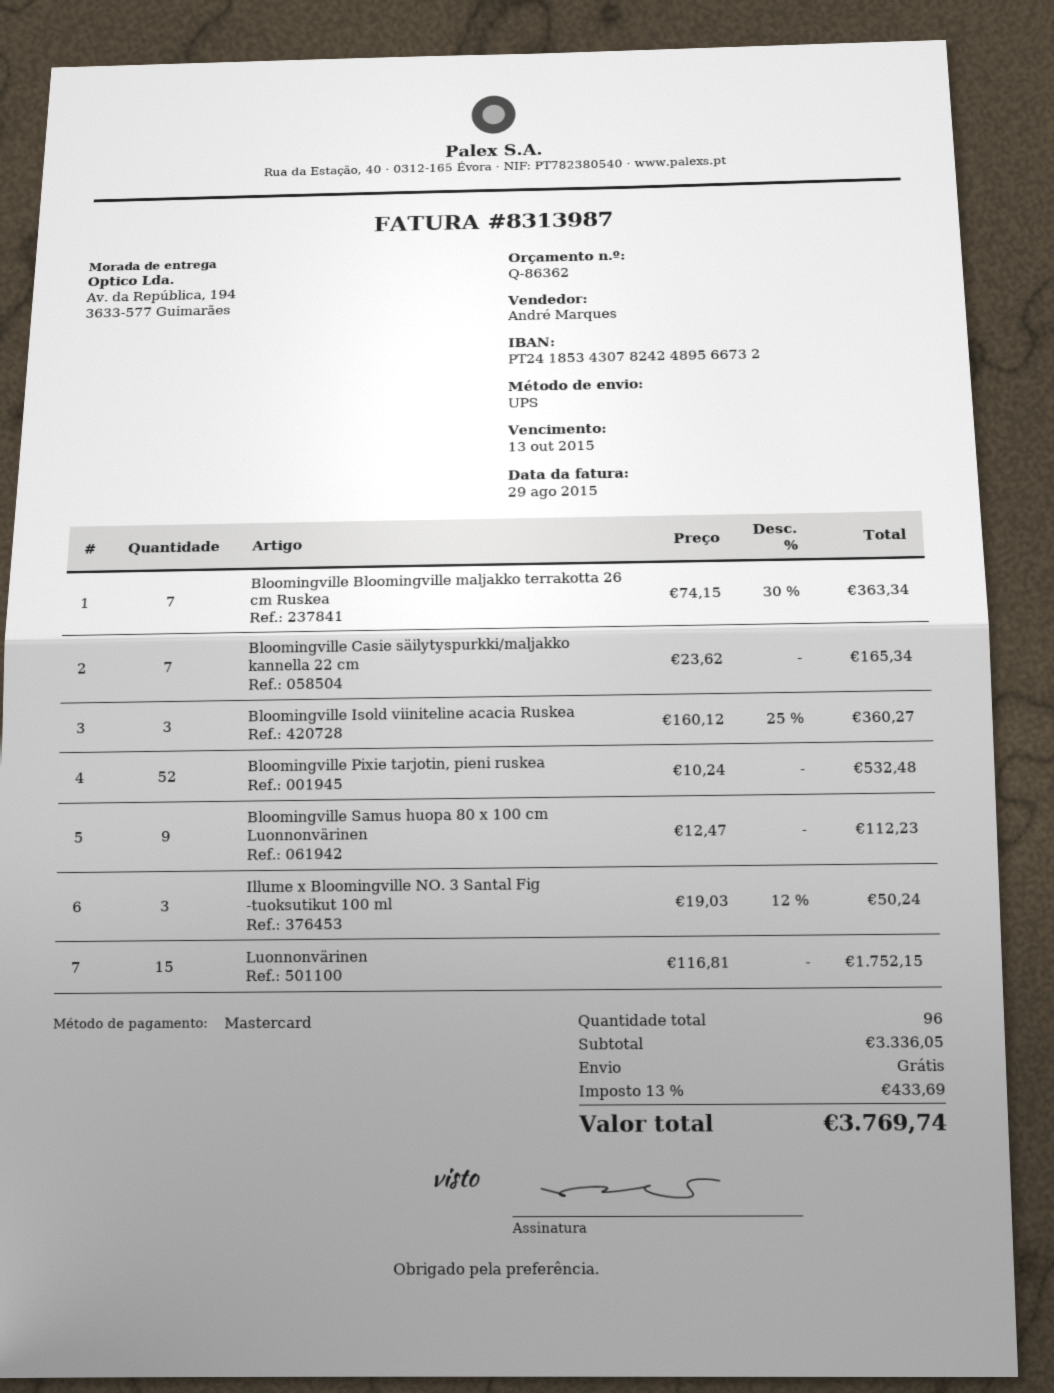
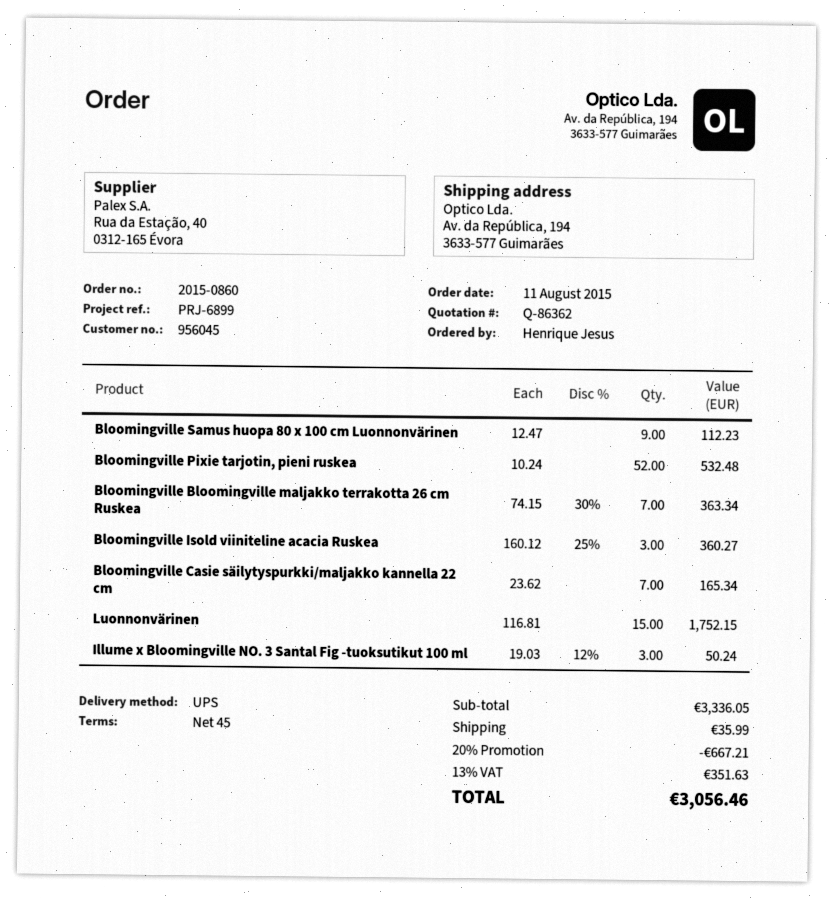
discount: none -> 20% = 667.21
shipping: 0.00 -> 35.99
tax: 13% = 433.69 -> 13% = 351.63
total: 3769.74 -> 3056.46

